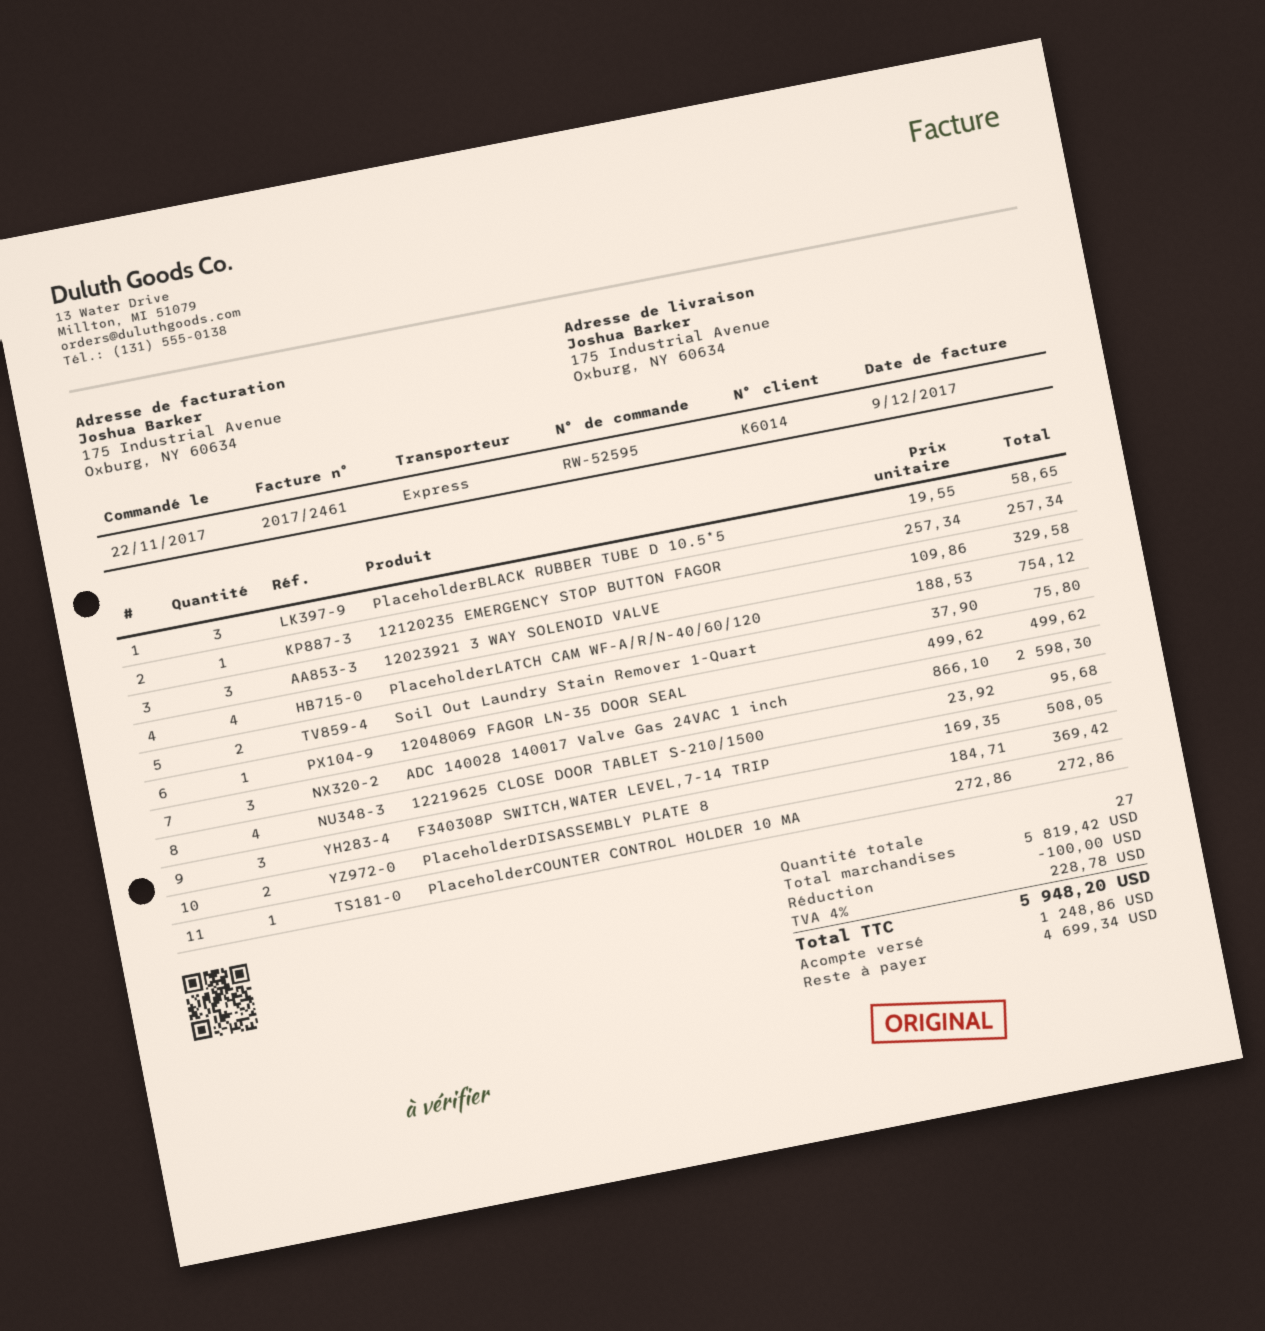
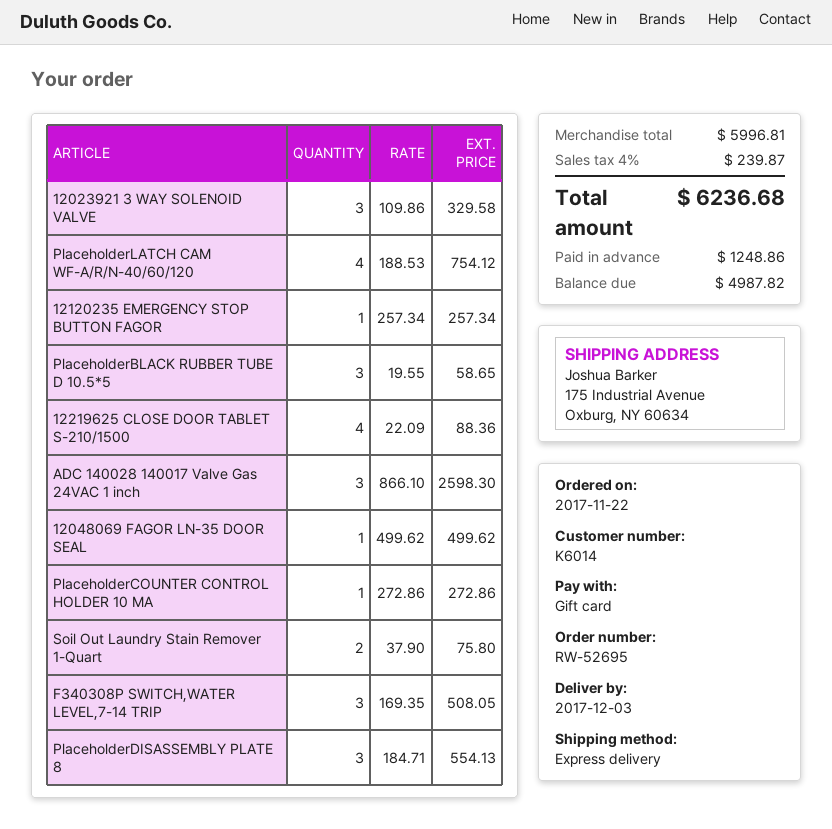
order number: RW-52595 -> RW-52695
12219625 CLOSE DOOR TABLET S-210/1500: 4 x 23.92 = 95.68 -> 4 x 22.09 = 88.36
PlaceholderDISASSEMBLY PLATE 8: 2 x 184.71 = 369.42 -> 3 x 184.71 = 554.13
subtotal: 5819.42 -> 5996.81
discount: 100.00 -> none
tax: 4% = 228.78 -> 4% = 239.87
total: 5948.20 -> 6236.68
balance: 4699.34 -> 4987.82

